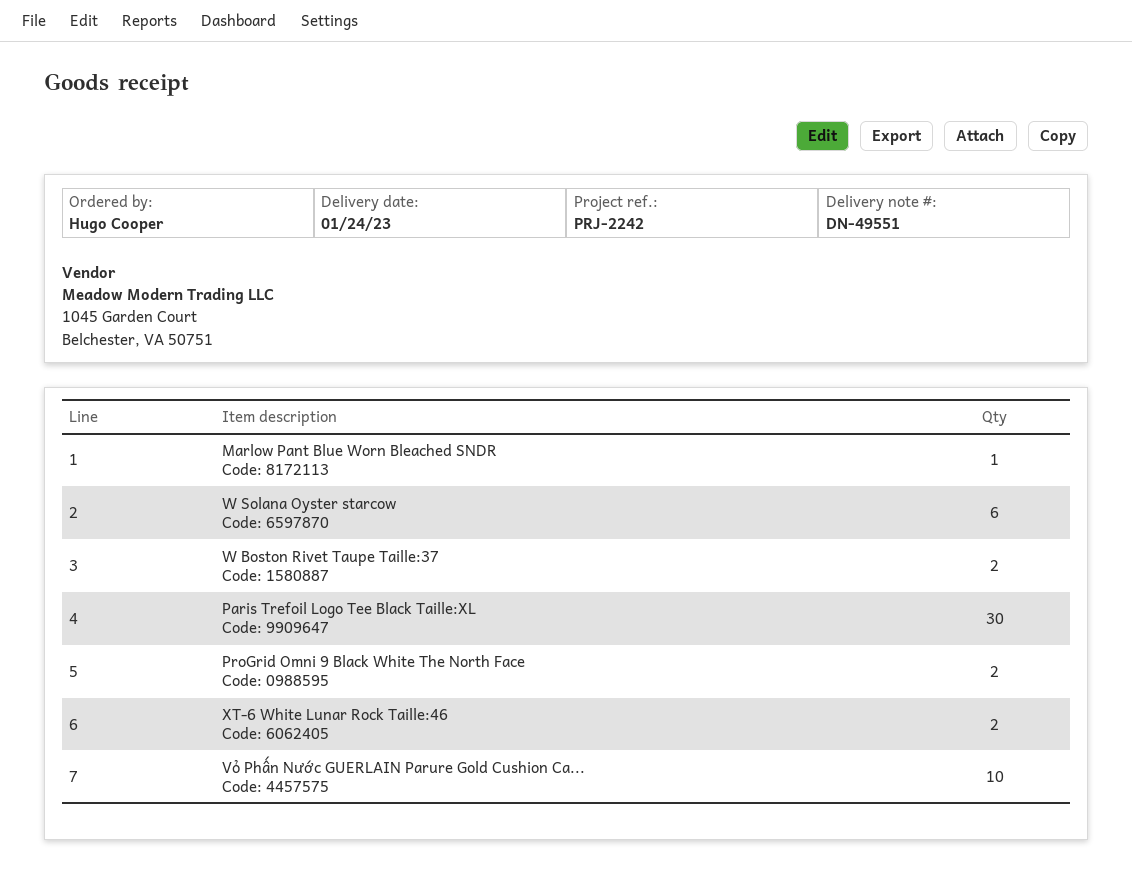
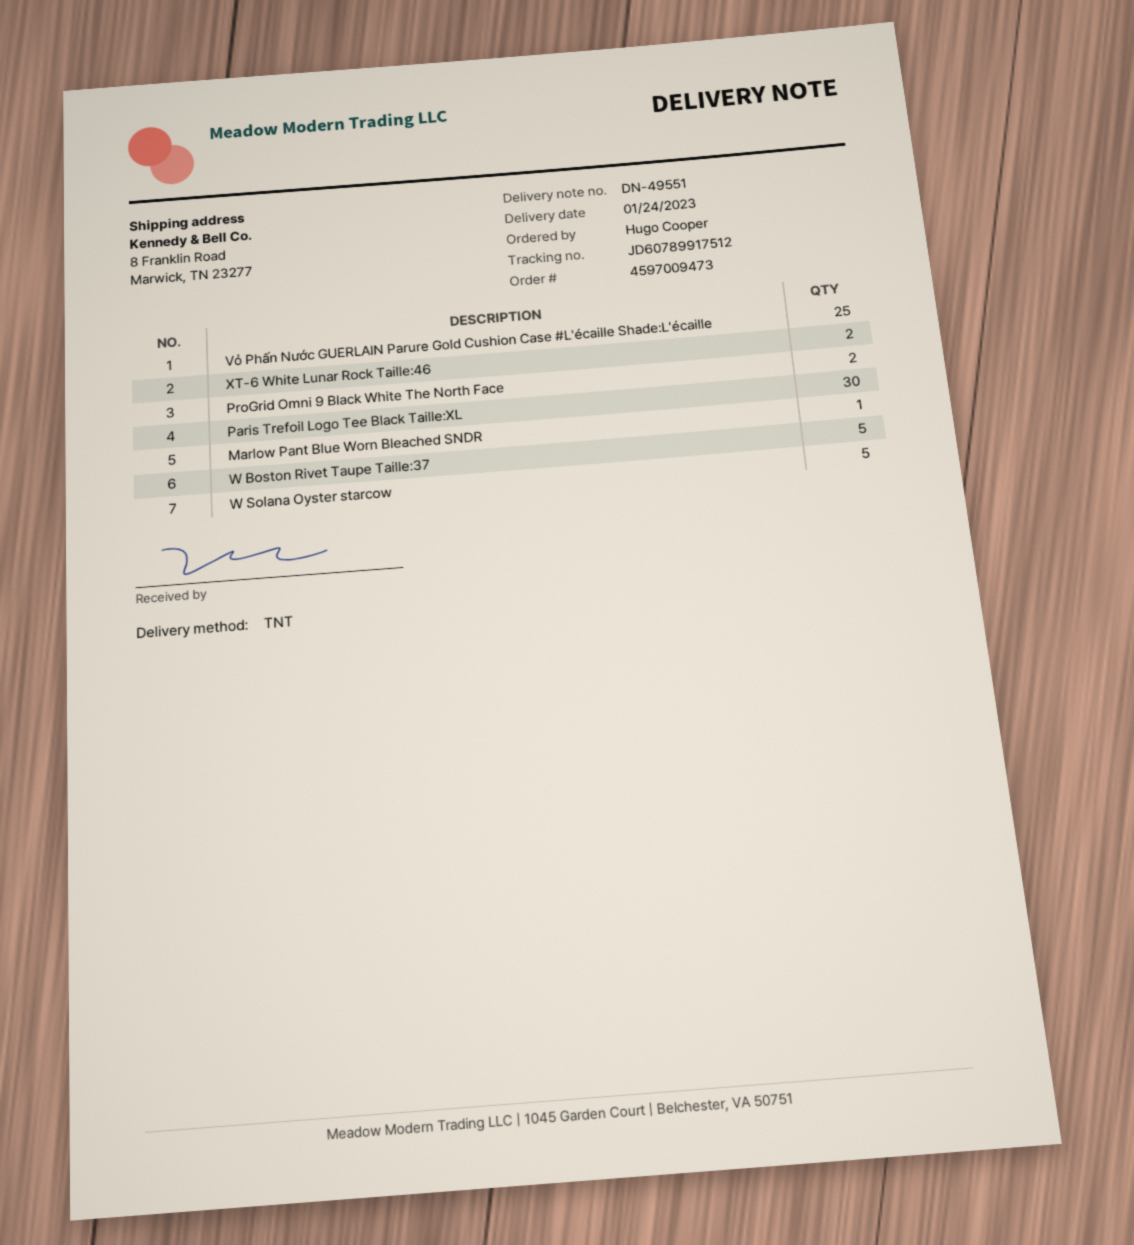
W Solana Oyster starcow: 6 -> 5
W Boston Rivet Taupe Taille:37: 2 -> 5
Vỏ Phấn Nước GUERLAIN Parure Gold Cushion Ca...: 10 -> 25

